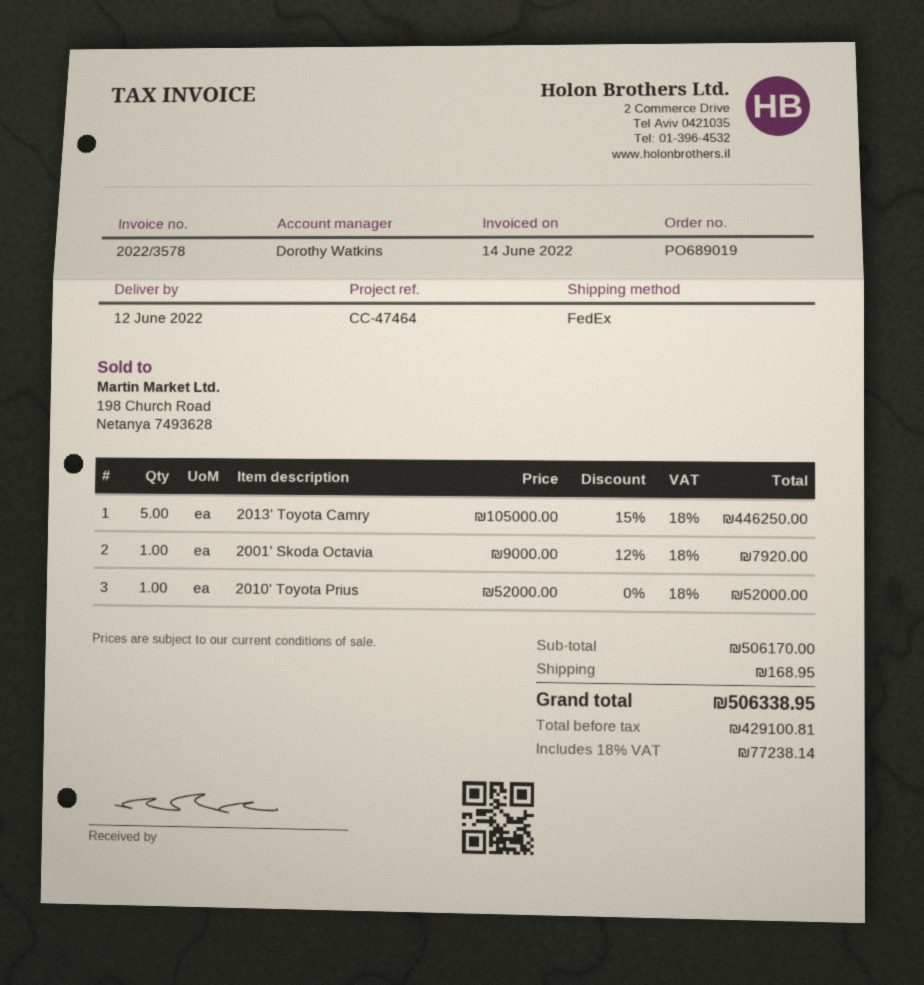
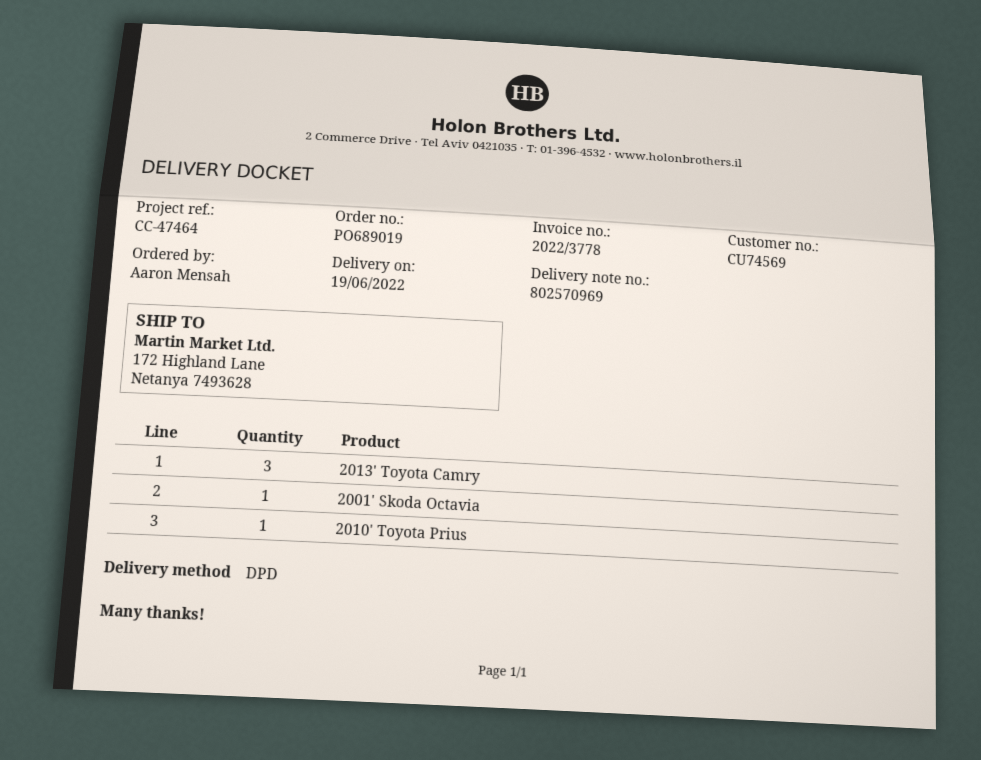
delivery date: 2022-06-12 -> 2022-06-19
invoice number: 2022/3578 -> 2022/3778
shipping method: FedEx -> DPD
2013' Toyota Camry: 5 -> 3

